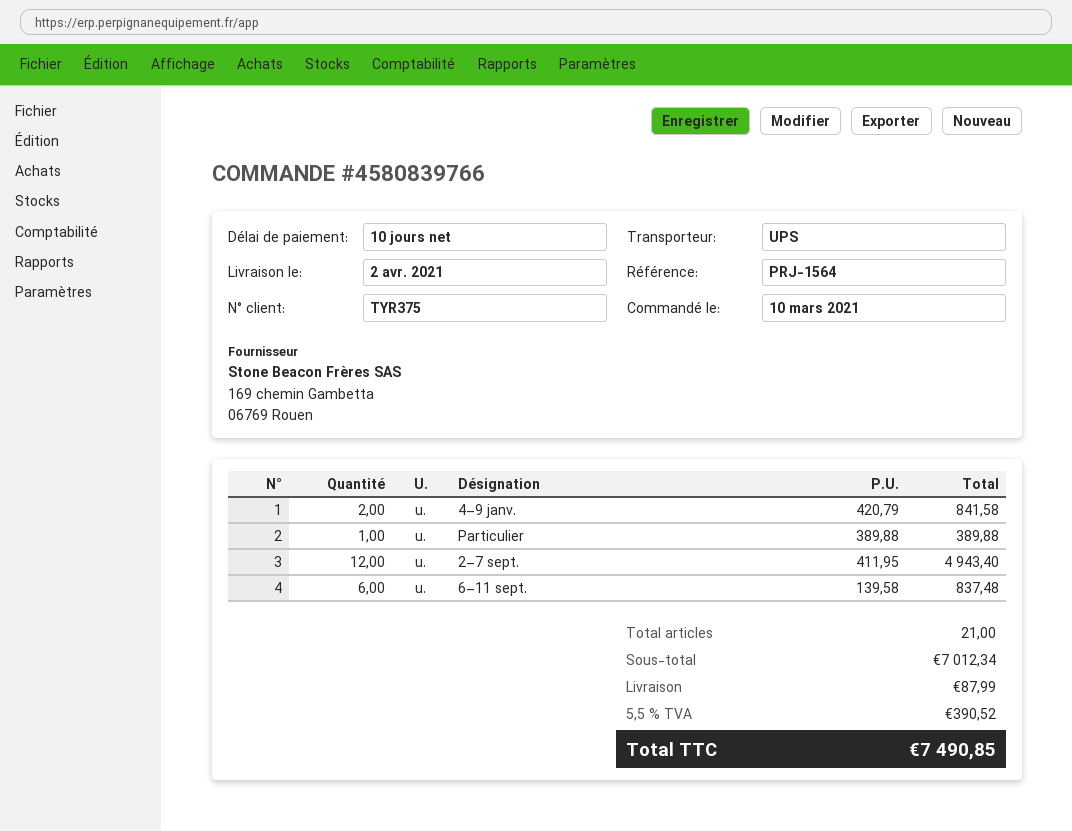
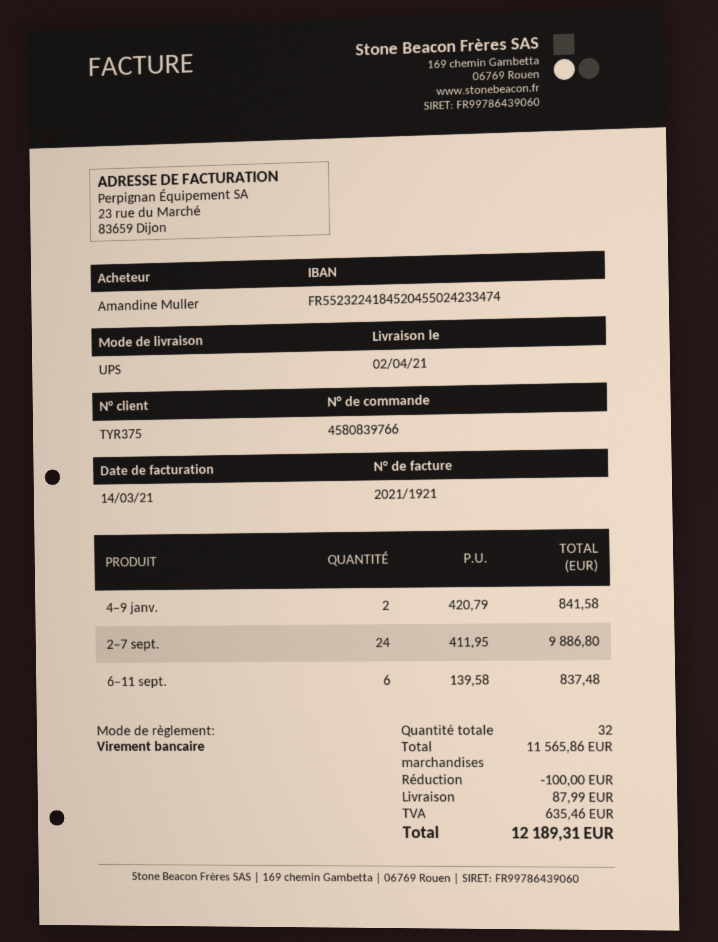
Particulier: 1 x 389.88 = 389.88 -> none
2–7 sept.: 12 x 411.95 = 4943.40 -> 24 x 411.95 = 9886.80
total quantity: 21 -> 32
subtotal: 7012.34 -> 11565.86
discount: none -> 100.00
tax: 390.52 -> 635.46
total: 7490.85 -> 12189.31

